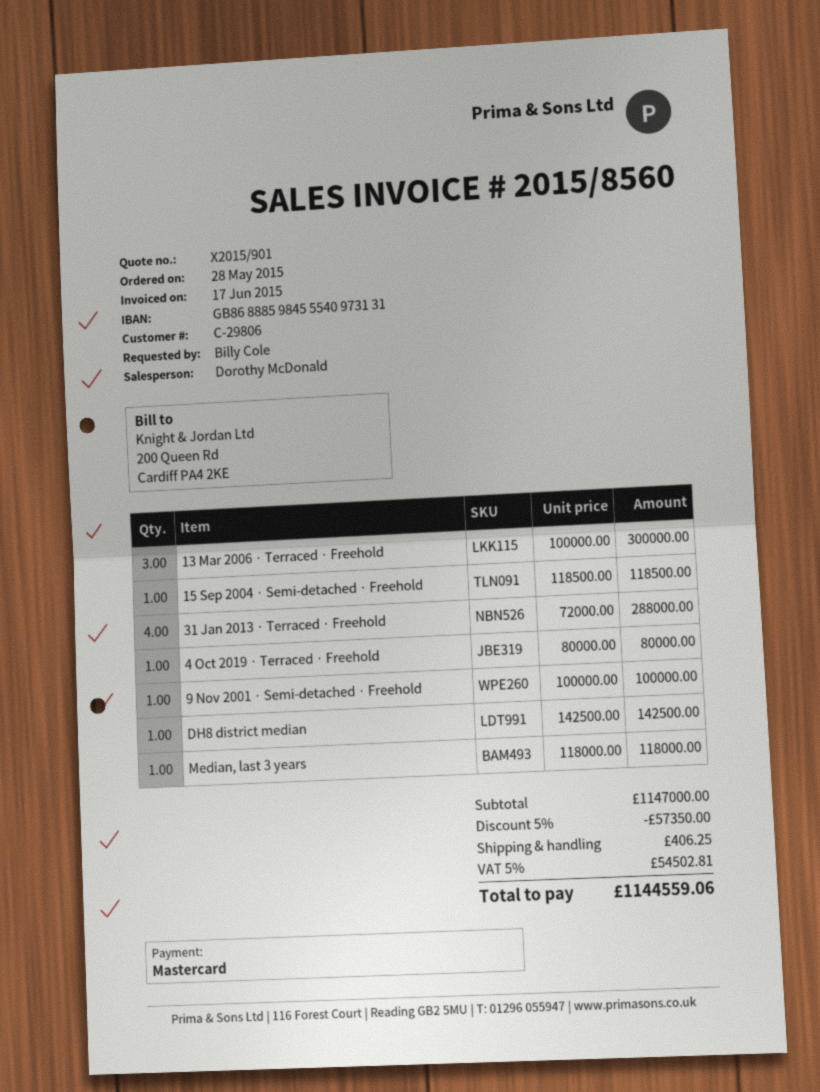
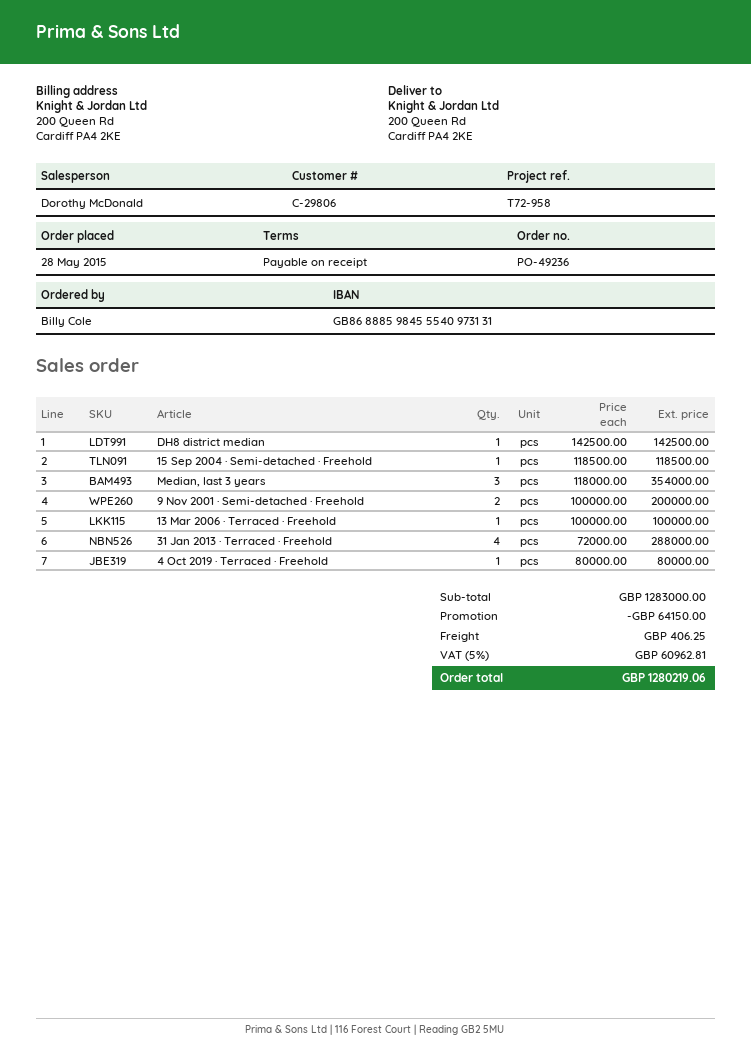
13 Mar 2006 · Terraced · Freehold: 3 x 100000.00 = 300000.00 -> 1 x 100000.00 = 100000.00
9 Nov 2001 · Semi-detached · Freehold: 1 x 100000.00 = 100000.00 -> 2 x 100000.00 = 200000.00
Median, last 3 years: 1 x 118000.00 = 118000.00 -> 3 x 118000.00 = 354000.00
subtotal: 1147000.00 -> 1283000.00
discount: 57350.00 -> 64150.00
tax: 5% = 54502.81 -> 5% = 60962.81
total: 1144559.06 -> 1280219.06

